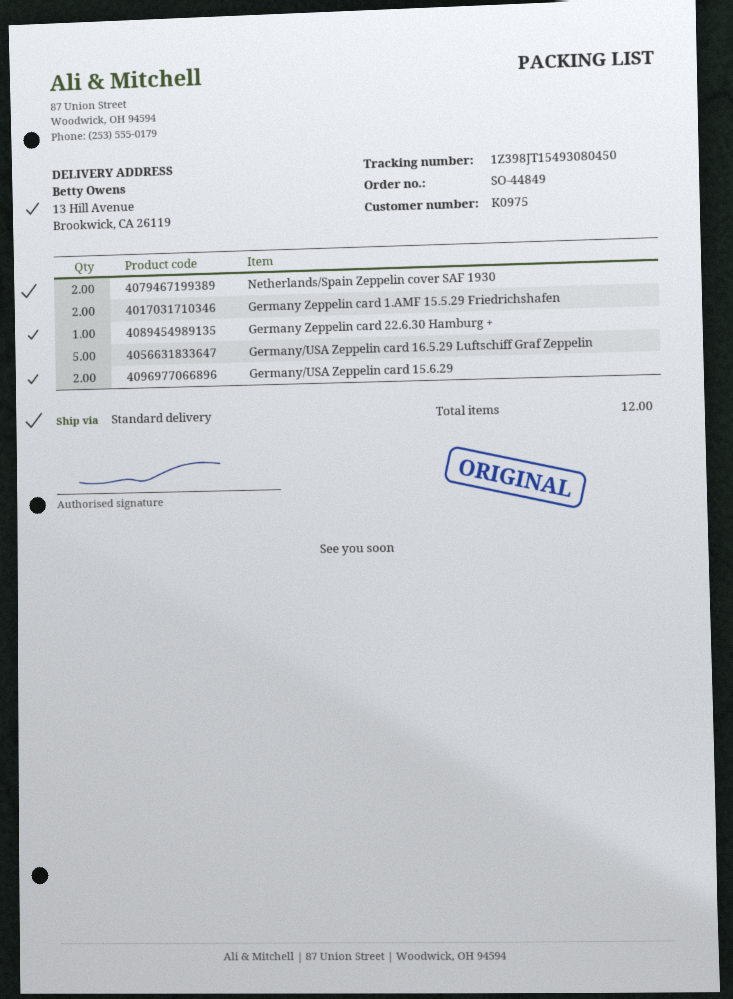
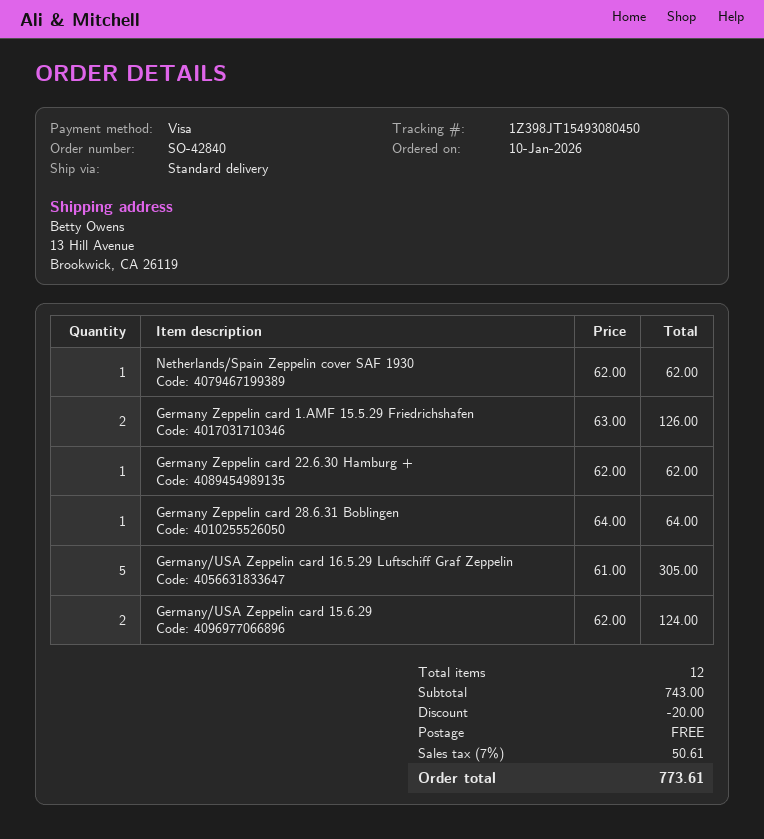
order number: SO-44849 -> SO-42840
Netherlands/Spain Zeppelin cover SAF 1930: 2 -> 1
Germany Zeppelin card 28.6.31 Boblingen: none -> 1

